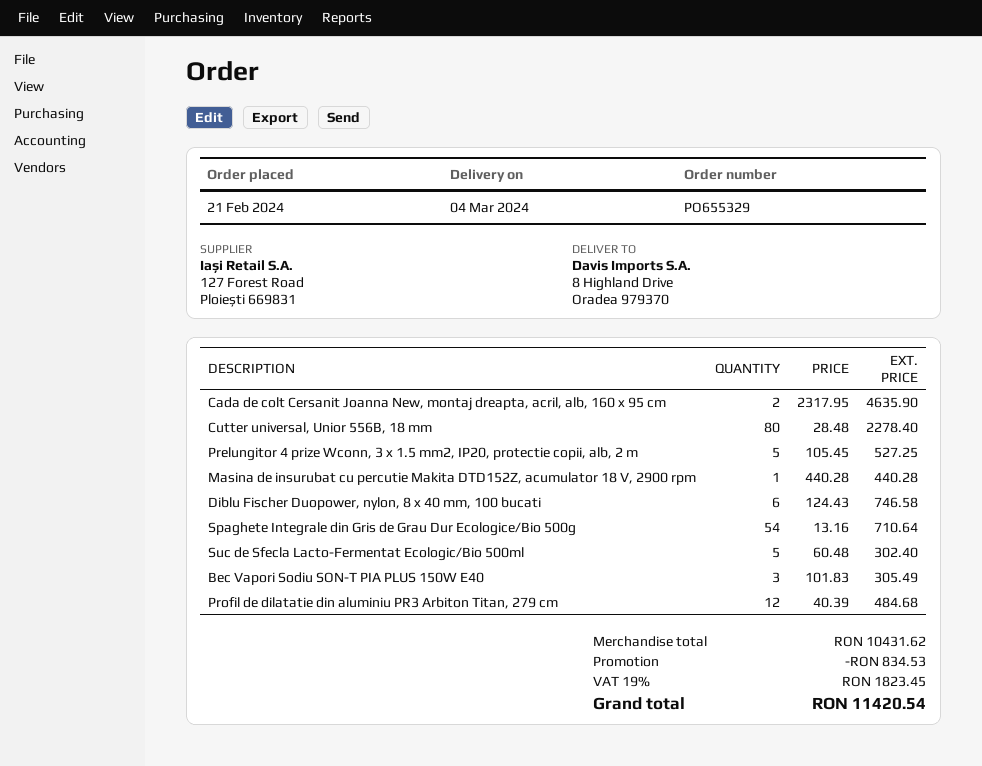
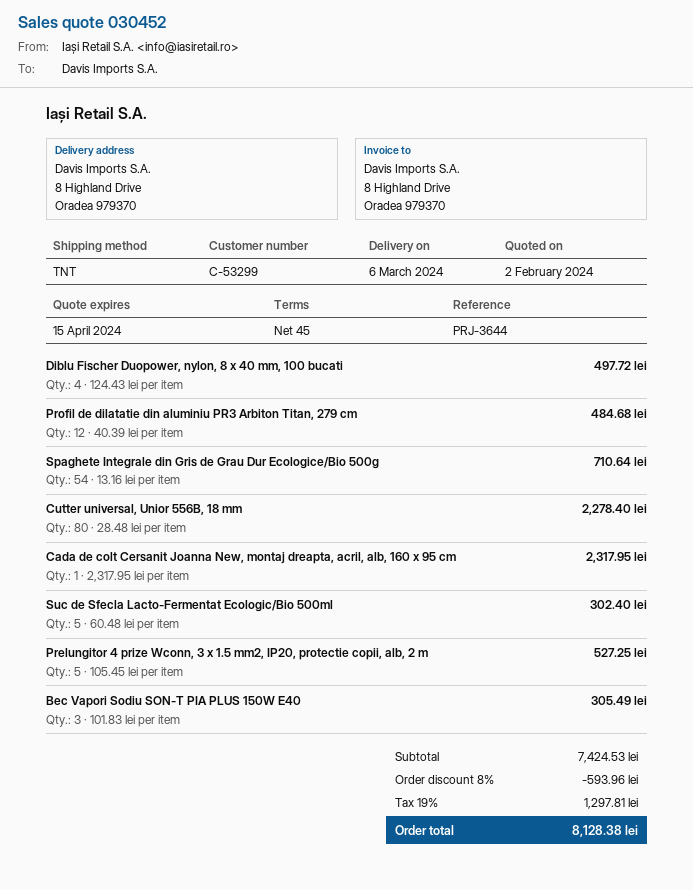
delivery date: 2024-03-04 -> 2024-03-06
Cada de colt Cersanit Joanna New, montaj dreapta, acril, alb, 160 x 95 cm: 2 x 2317.95 = 4635.90 -> 1 x 2317.95 = 2317.95
Masina de insurubat cu percutie Makita DTD152Z, acumulator 18 V, 2900 rpm: 1 x 440.28 = 440.28 -> none
Diblu Fischer Duopower, nylon, 8 x 40 mm, 100 bucati: 6 x 124.43 = 746.58 -> 4 x 124.43 = 497.72
subtotal: 10431.62 -> 7424.53
discount: 834.53 -> 593.96
tax: 19% = 1823.45 -> 19% = 1297.81
total: 11420.54 -> 8128.38

